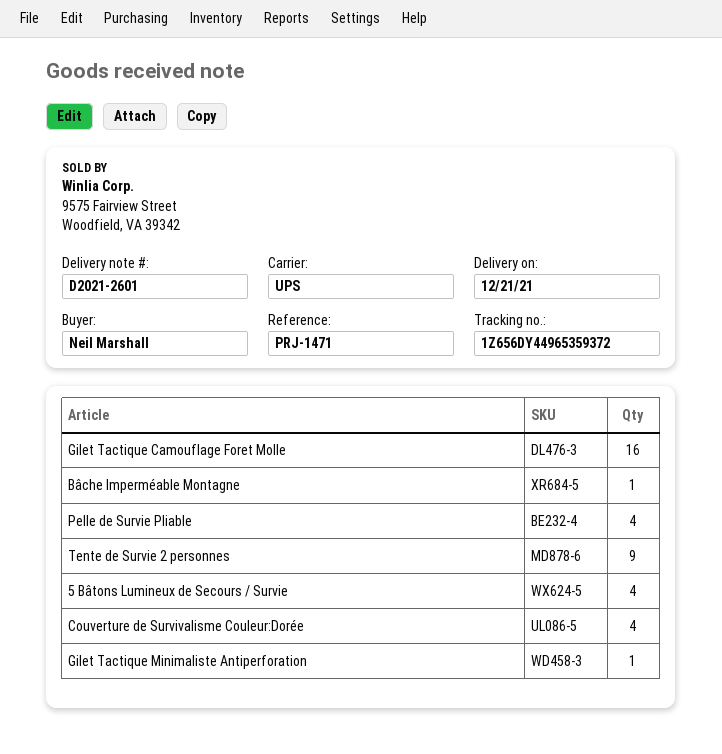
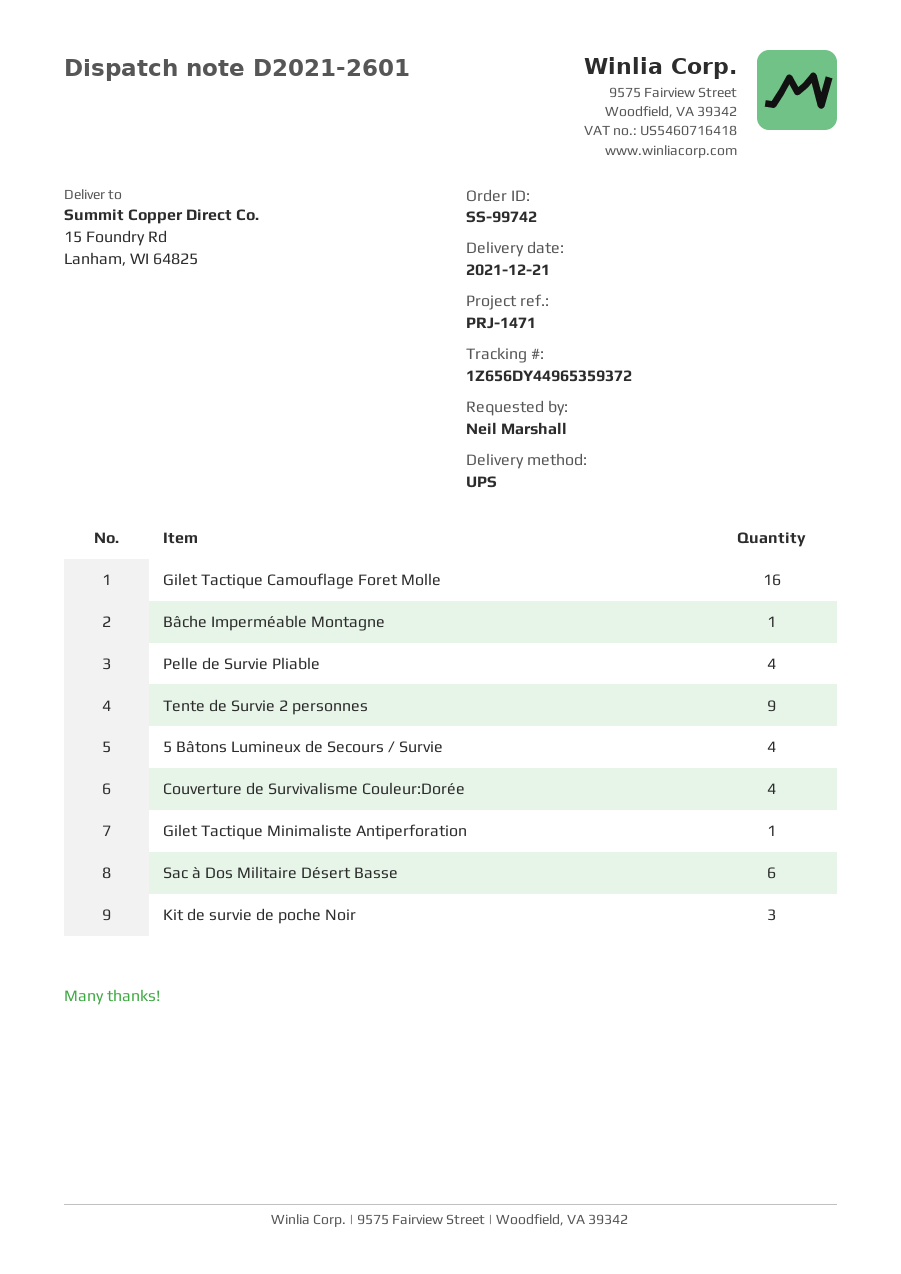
Sac à Dos Militaire Désert Basse: none -> 6
Kit de survie de poche Noir: none -> 3

